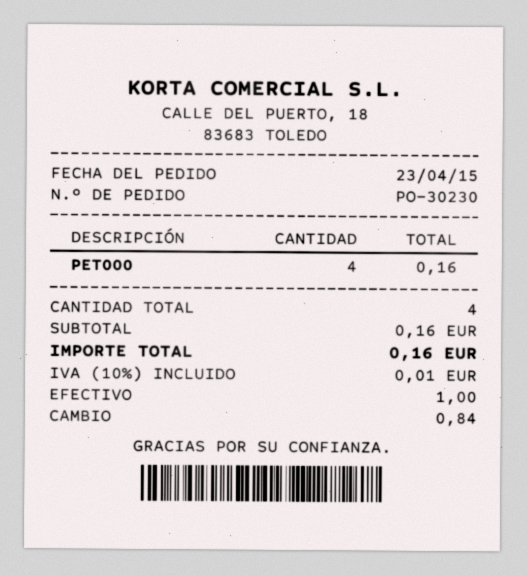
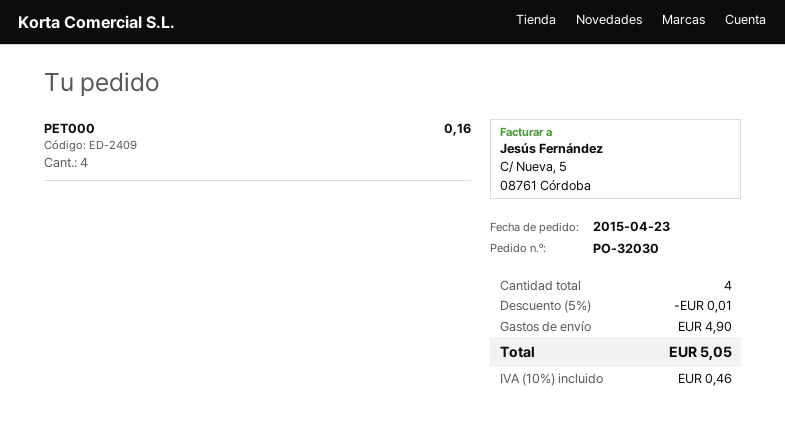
order number: PO-30230 -> PO-32030
discount: none -> 5% = 0.01
shipping: none -> 4.90
tax: 10% = 0.01 -> 10% = 0.46
total: 0.16 -> 5.05

